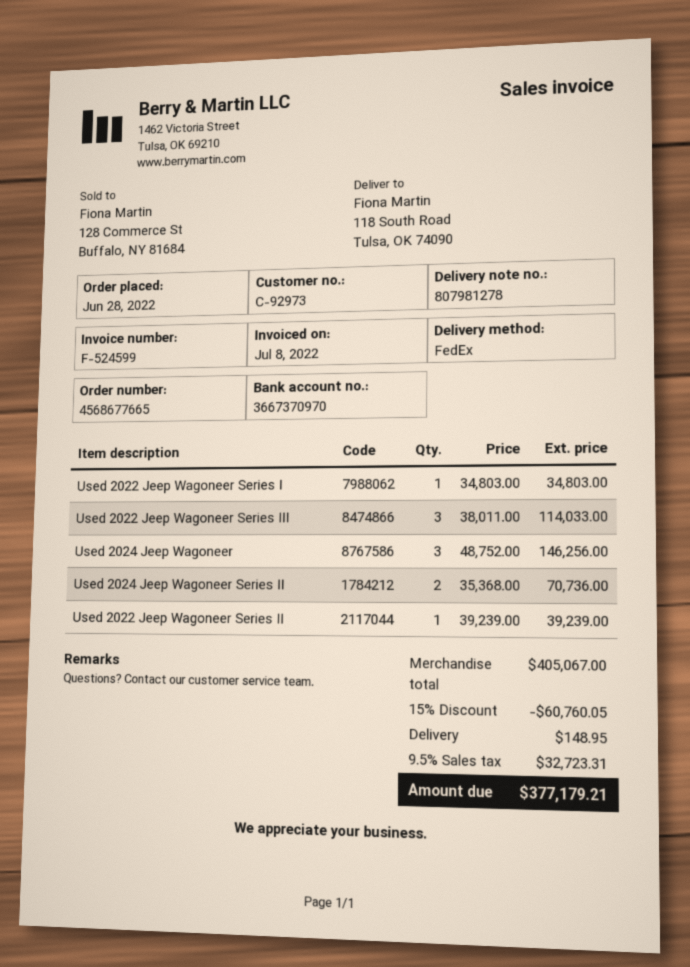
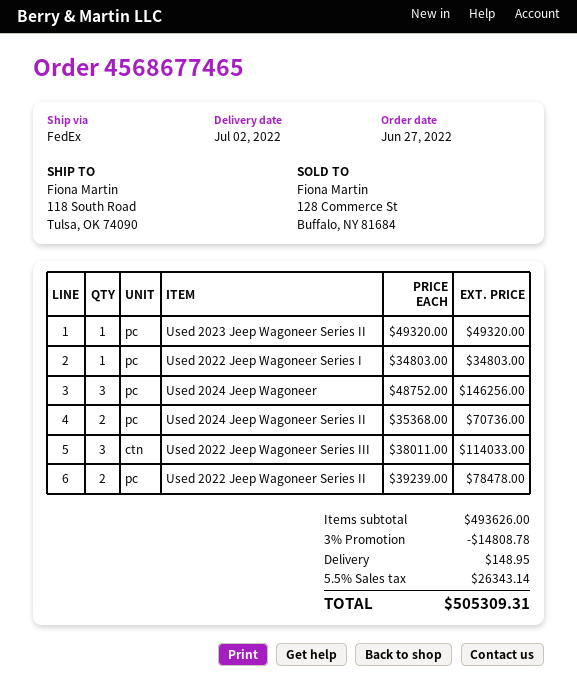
order number: 4568677665 -> 4568677465
order date: 2022-06-28 -> 2022-06-27
Used 2022 Jeep Wagoneer Series II: 1 x 39239.00 = 39239.00 -> 2 x 39239.00 = 78478.00
Used 2023 Jeep Wagoneer Series II: none -> 1 x 49320.00 = 49320.00
subtotal: 405067.00 -> 493626.00
discount: 15% = 60760.05 -> 3% = 14808.78
tax: 9.5% = 32723.31 -> 5.5% = 26343.14
total: 377179.21 -> 505309.31

